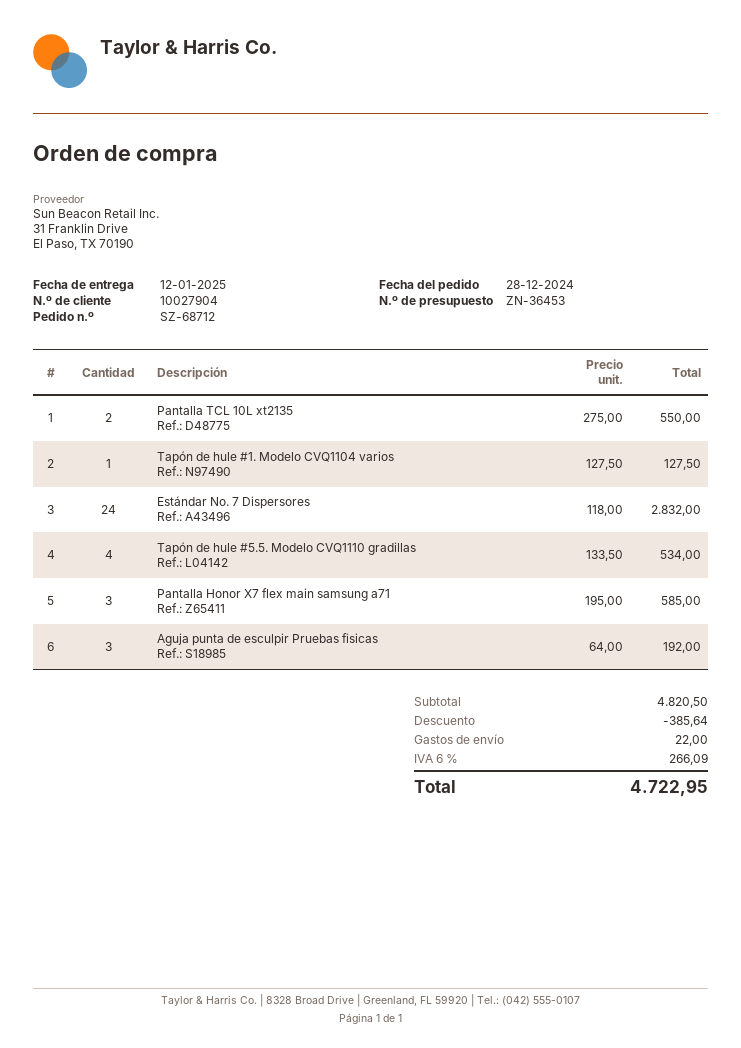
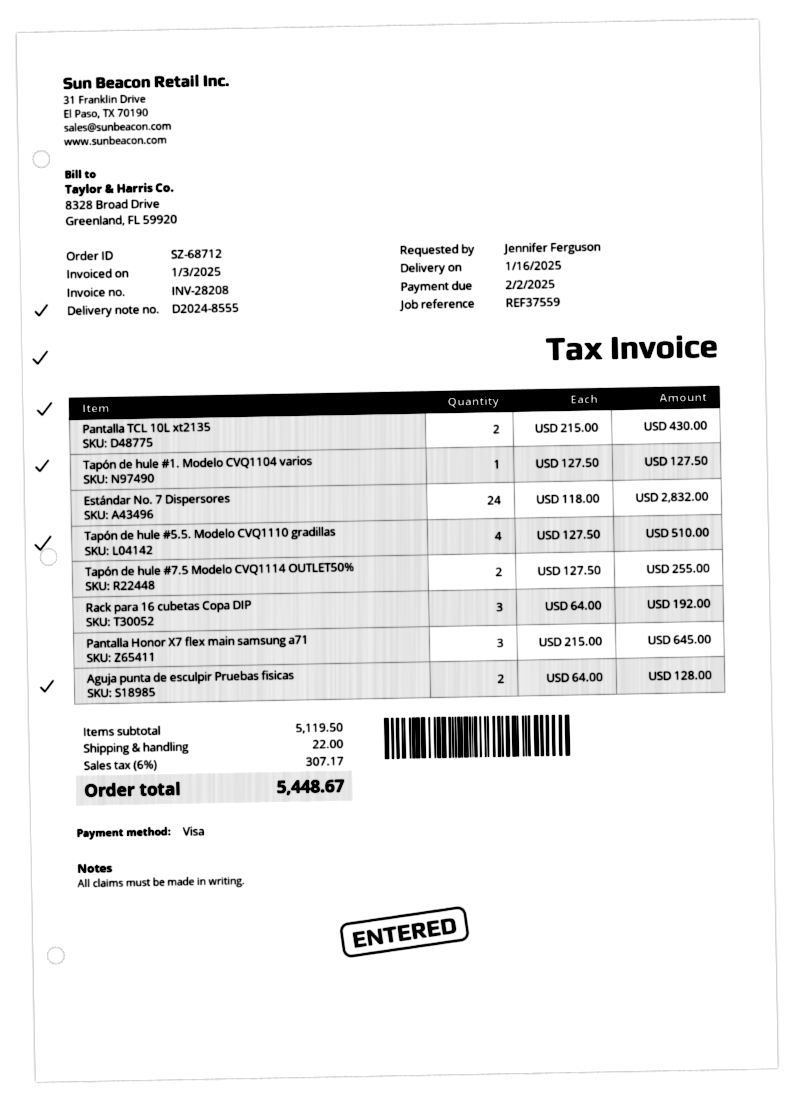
delivery date: 2025-01-12 -> 2025-01-16
Pantalla TCL 10L xt2135: 2 x 275.00 = 550.00 -> 2 x 215.00 = 430.00
Tapón de hule #5.5. Modelo CVQ1110 gradillas: 4 x 133.50 = 534.00 -> 4 x 127.50 = 510.00
Pantalla Honor X7 flex main samsung a71: 3 x 195.00 = 585.00 -> 3 x 215.00 = 645.00
Aguja punta de esculpir Pruebas fisicas: 3 x 64.00 = 192.00 -> 2 x 64.00 = 128.00
Tapón de hule #7.5 Modelo CVQ1114 OUTLET50%: none -> 2 x 127.50 = 255.00
Rack para 16 cubetas Copa DIP: none -> 3 x 64.00 = 192.00
subtotal: 4820.50 -> 5119.50
discount: 385.64 -> none
tax: 6% = 266.09 -> 6% = 307.17
total: 4722.95 -> 5448.67

